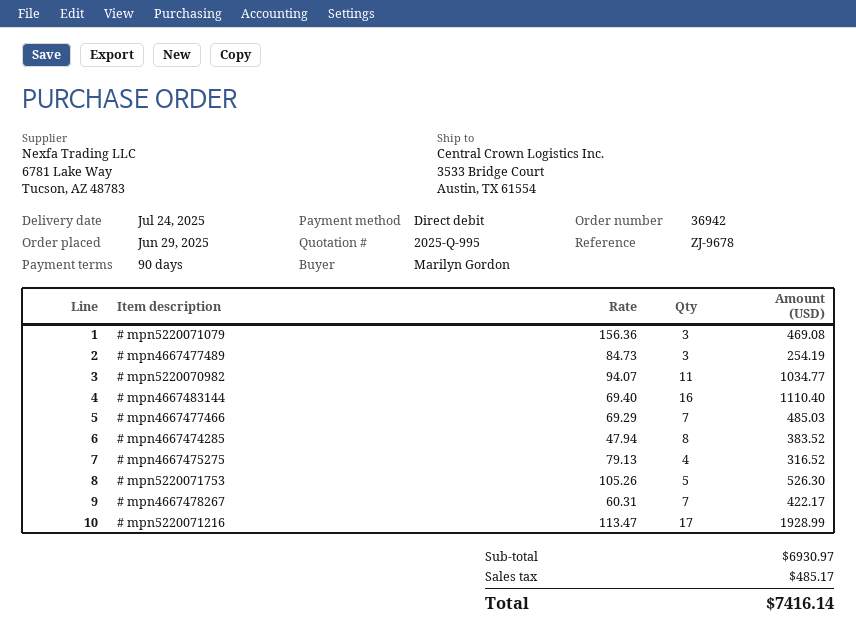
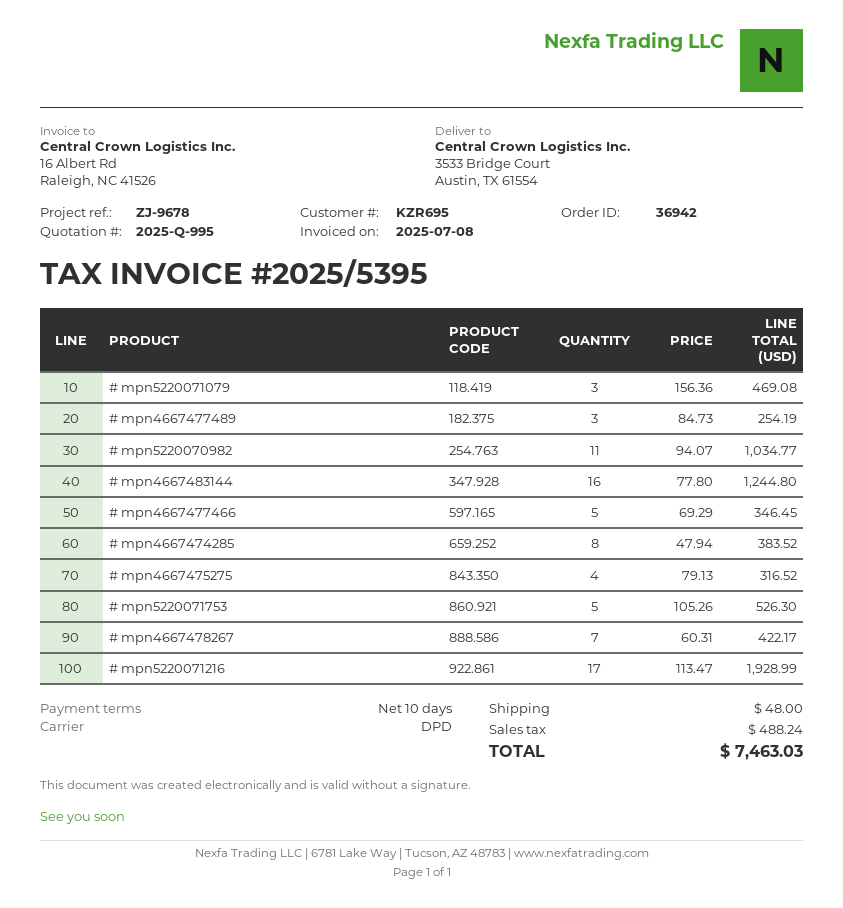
payment terms: 90 days -> 10 days
# mpn4667483144: 16 x 69.40 = 1110.40 -> 16 x 77.80 = 1244.80
# mpn4667477466: 7 x 69.29 = 485.03 -> 5 x 69.29 = 346.45
shipping: none -> 48.00
tax: 485.17 -> 488.24
total: 7416.14 -> 7463.03

